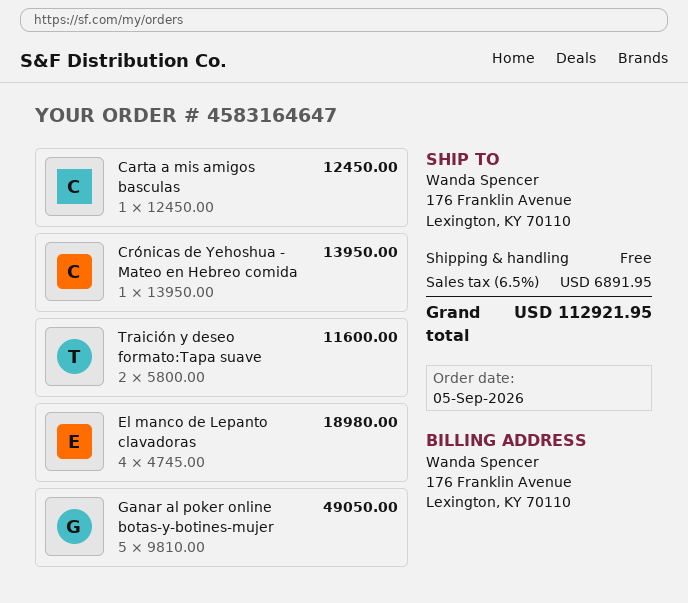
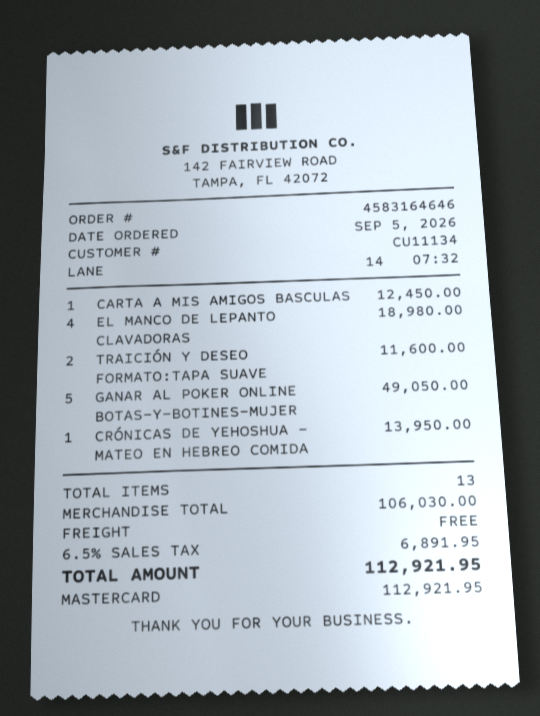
order number: 4583164647 -> 4583164646

